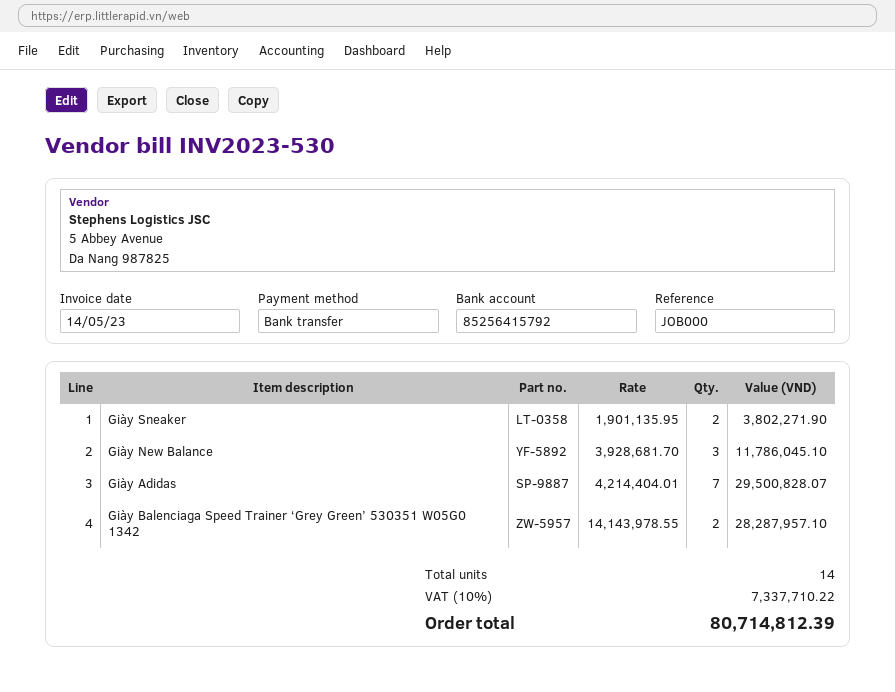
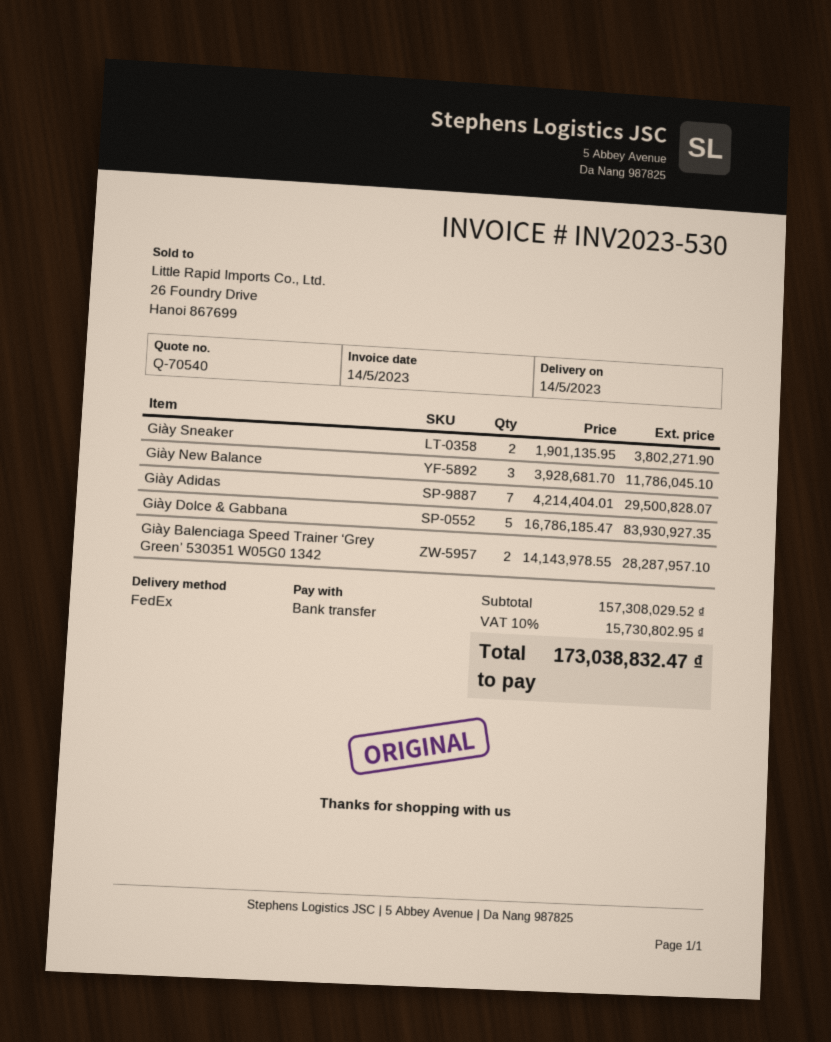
Giày Dolce & Gabbana: none -> 5 x 16786185.47 = 83930927.35
tax: 10% = 7337710.22 -> 10% = 15730802.95
total: 80714812.39 -> 173038832.47

